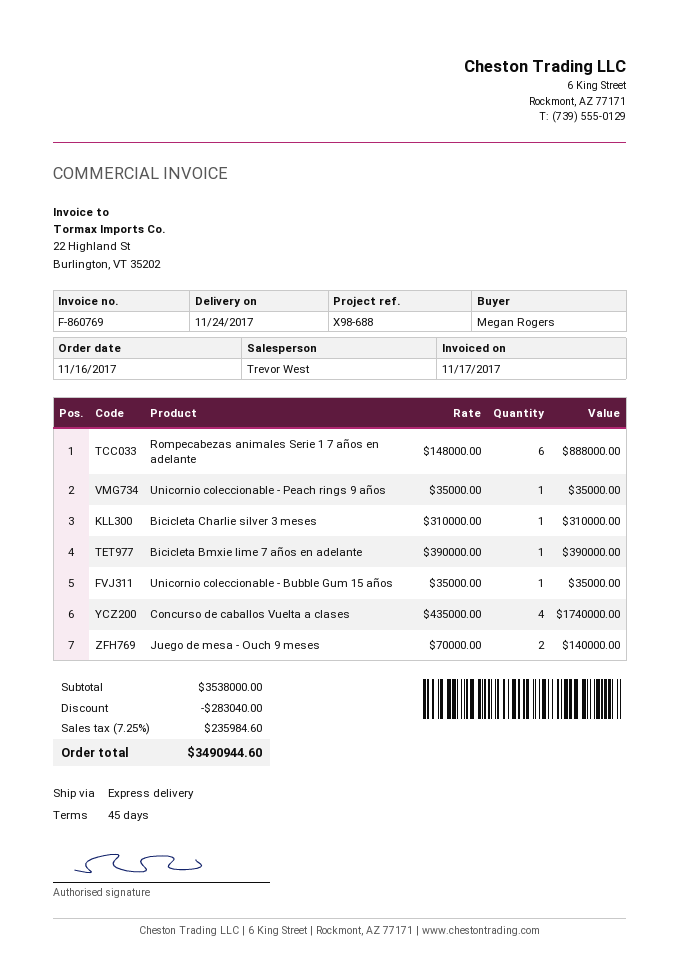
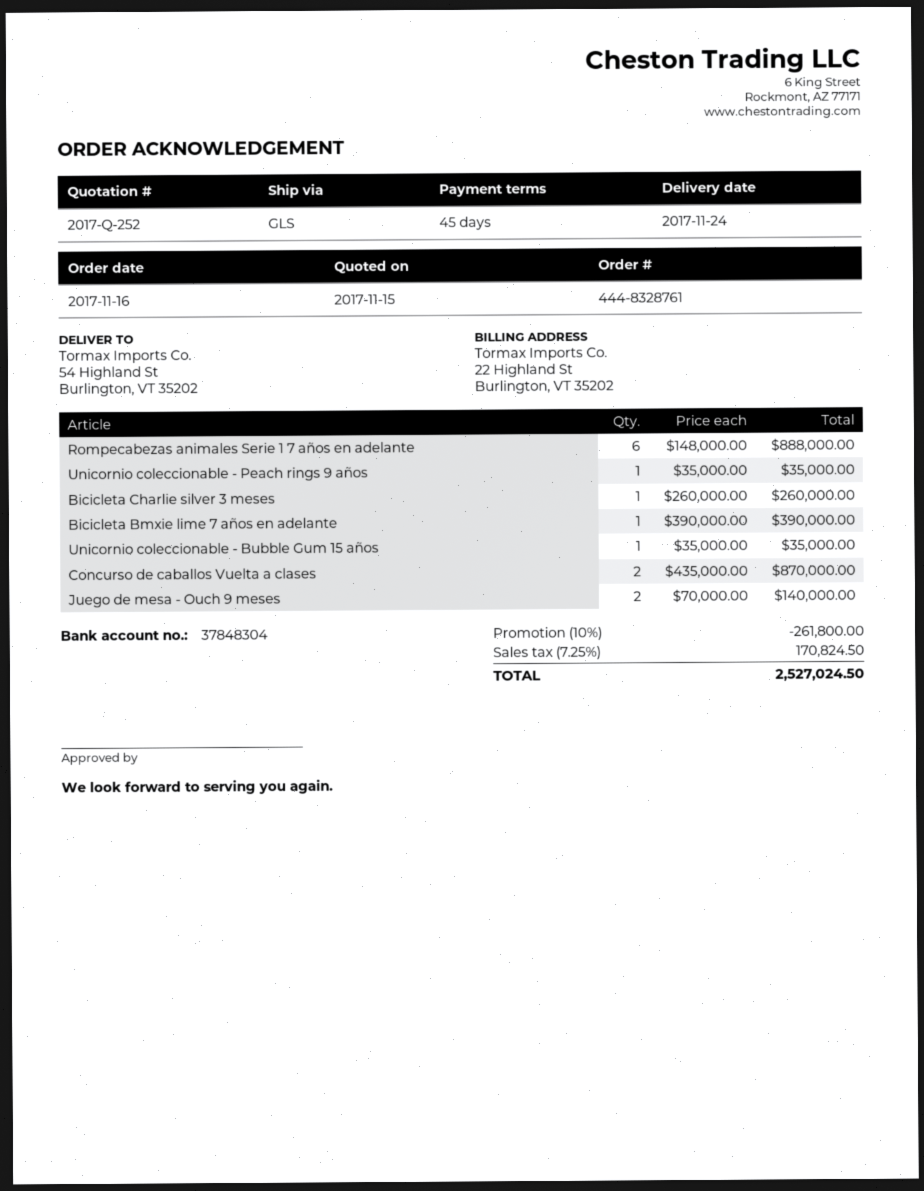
shipping method: express -> GLS
Bicicleta Charlie silver 3 meses: 1 x 310000.00 = 310000.00 -> 1 x 260000.00 = 260000.00
Concurso de caballos Vuelta a clases: 4 x 435000.00 = 1740000.00 -> 2 x 435000.00 = 870000.00
discount: 283040.00 -> 261800.00
tax: 7.25% = 235984.60 -> 7.25% = 170824.50
total: 3490944.60 -> 2527024.50

